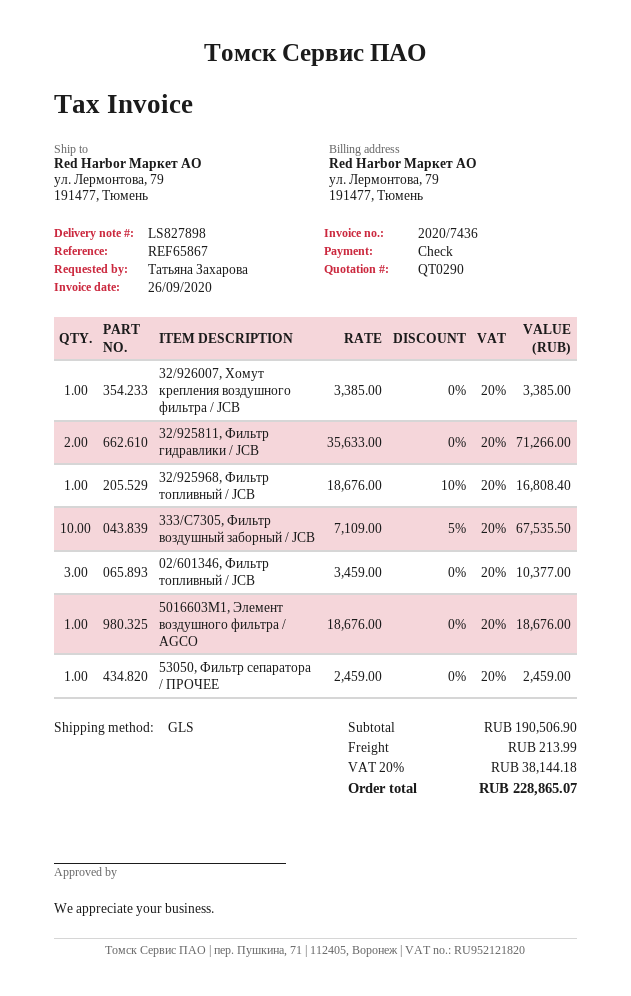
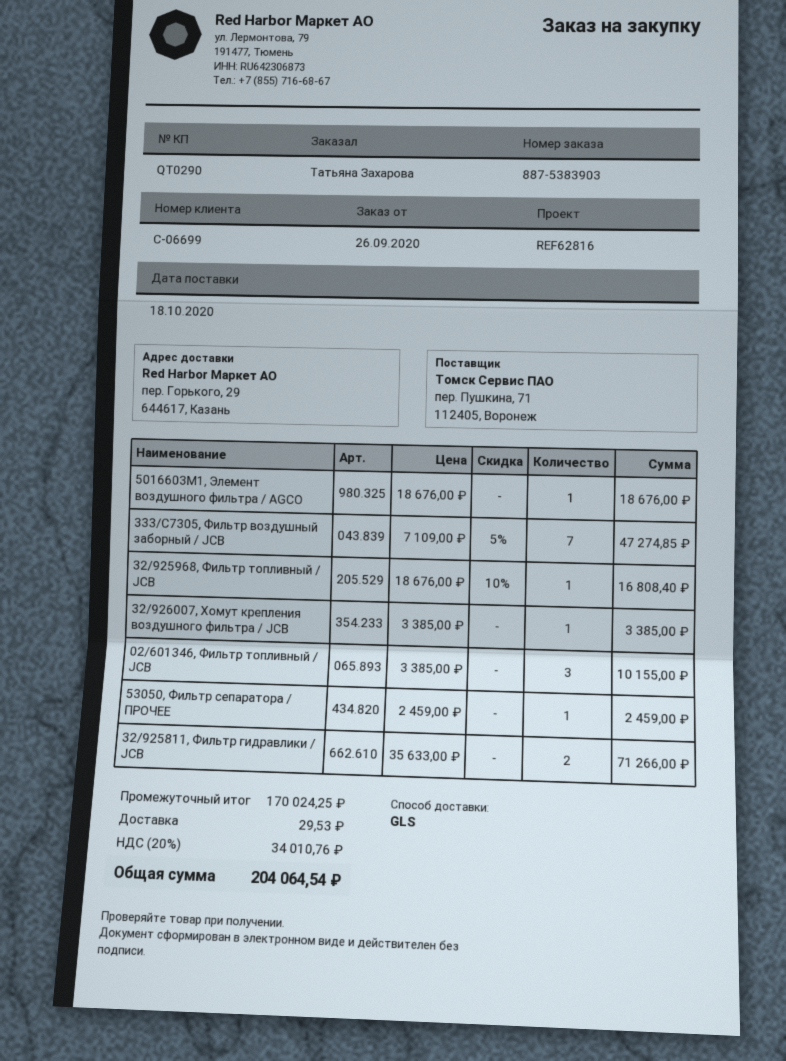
reference: REF65867 -> REF62816
ship to: ул. Лермонтова, 79, 191477, Тюмень -> пер. Горького, 29, 644617, Казань
333/C7305, Фильтр воздушный заборный / JCB: 10 x 7109.00 - 5% = 67535.50 -> 7 x 7109.00 - 5% = 47274.85
02/601346, Фильтр топливный / JCB: 3 x 3459.00 = 10377.00 -> 3 x 3385.00 = 10155.00
subtotal: 190506.90 -> 170024.25
shipping: 213.99 -> 29.53
tax: 20% = 38144.18 -> 20% = 34010.76
total: 228865.07 -> 204064.54

